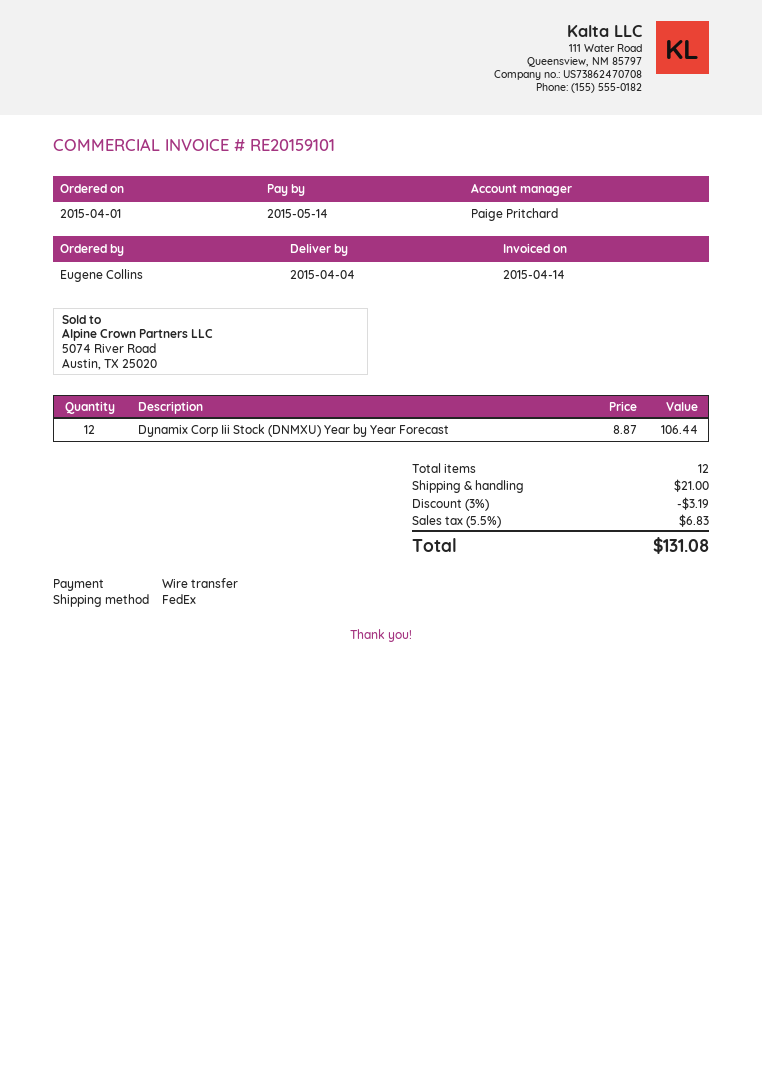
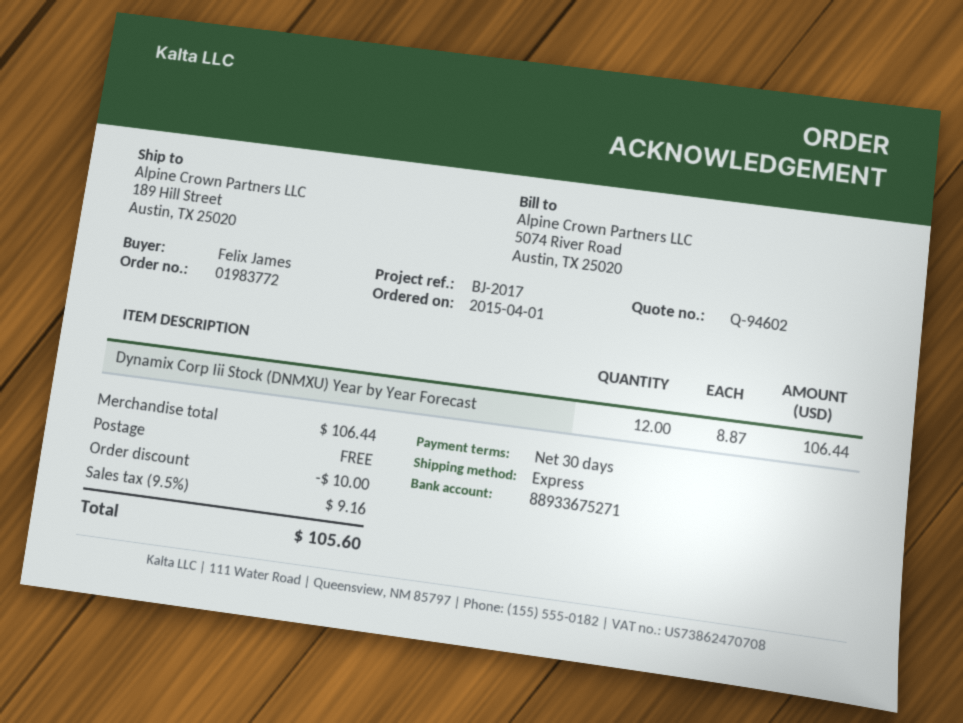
ordered by: Eugene Collins -> Felix James
shipping method: FedEx -> express
discount: 3.19 -> 10.00
shipping: 21.00 -> 0.00
tax: 5.5% = 6.83 -> 9.5% = 9.16
total: 131.08 -> 105.60

